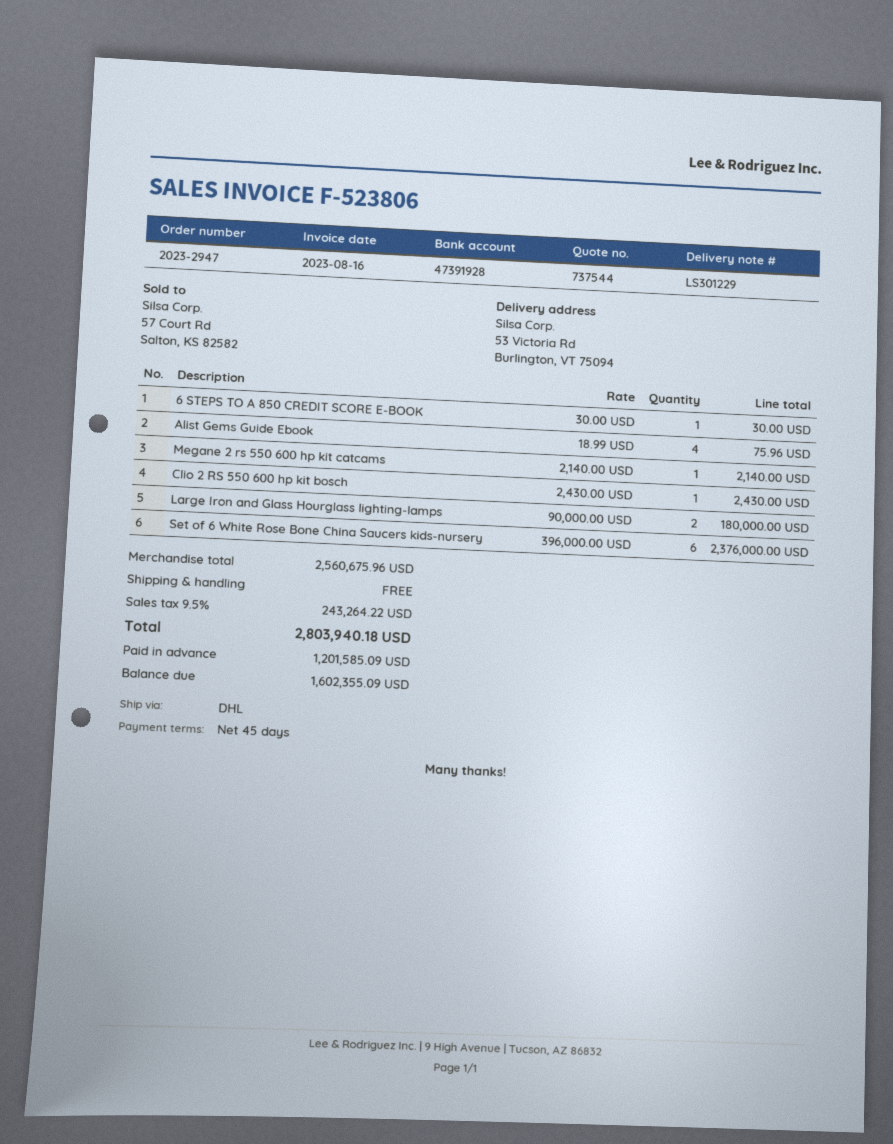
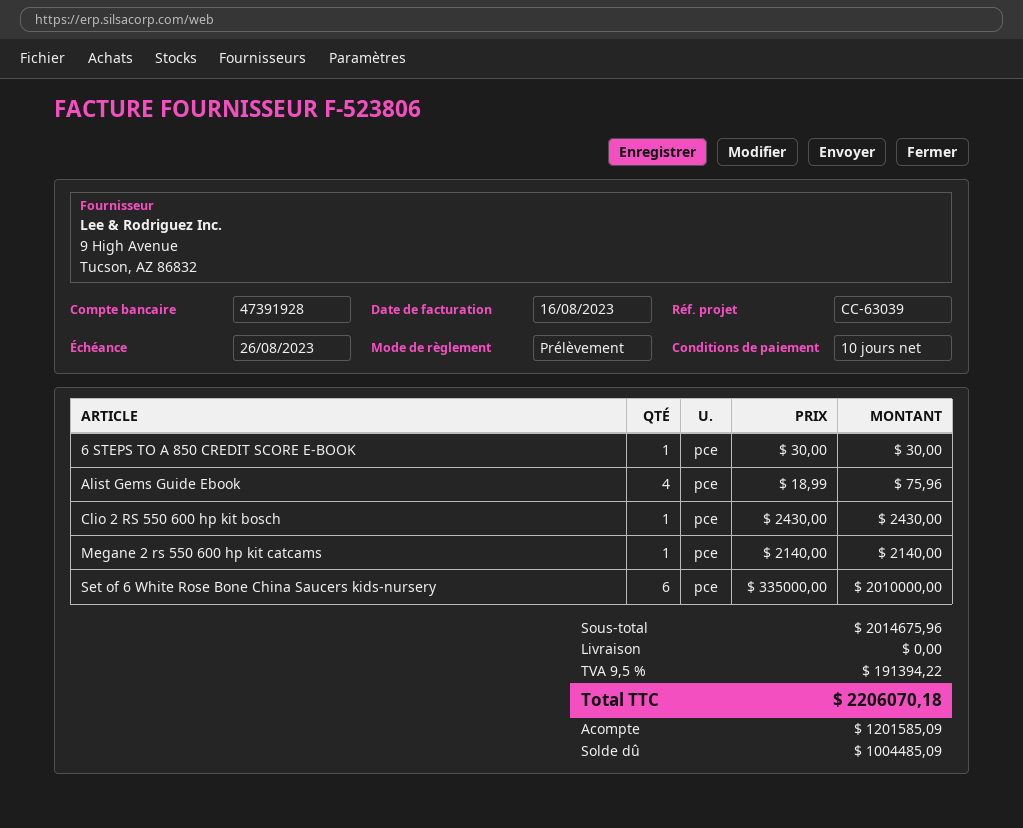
payment terms: 45 days -> 10 days
Large Iron and Glass Hourglass lighting-lamps: 2 x 90000.00 = 180000.00 -> none
Set of 6 White Rose Bone China Saucers kids-nursery: 6 x 396000.00 = 2376000.00 -> 6 x 335000.00 = 2010000.00
subtotal: 2560675.96 -> 2014675.96
tax: 9.5% = 243264.22 -> 9.5% = 191394.22
total: 2803940.18 -> 2206070.18
balance: 1602355.09 -> 1004485.09

